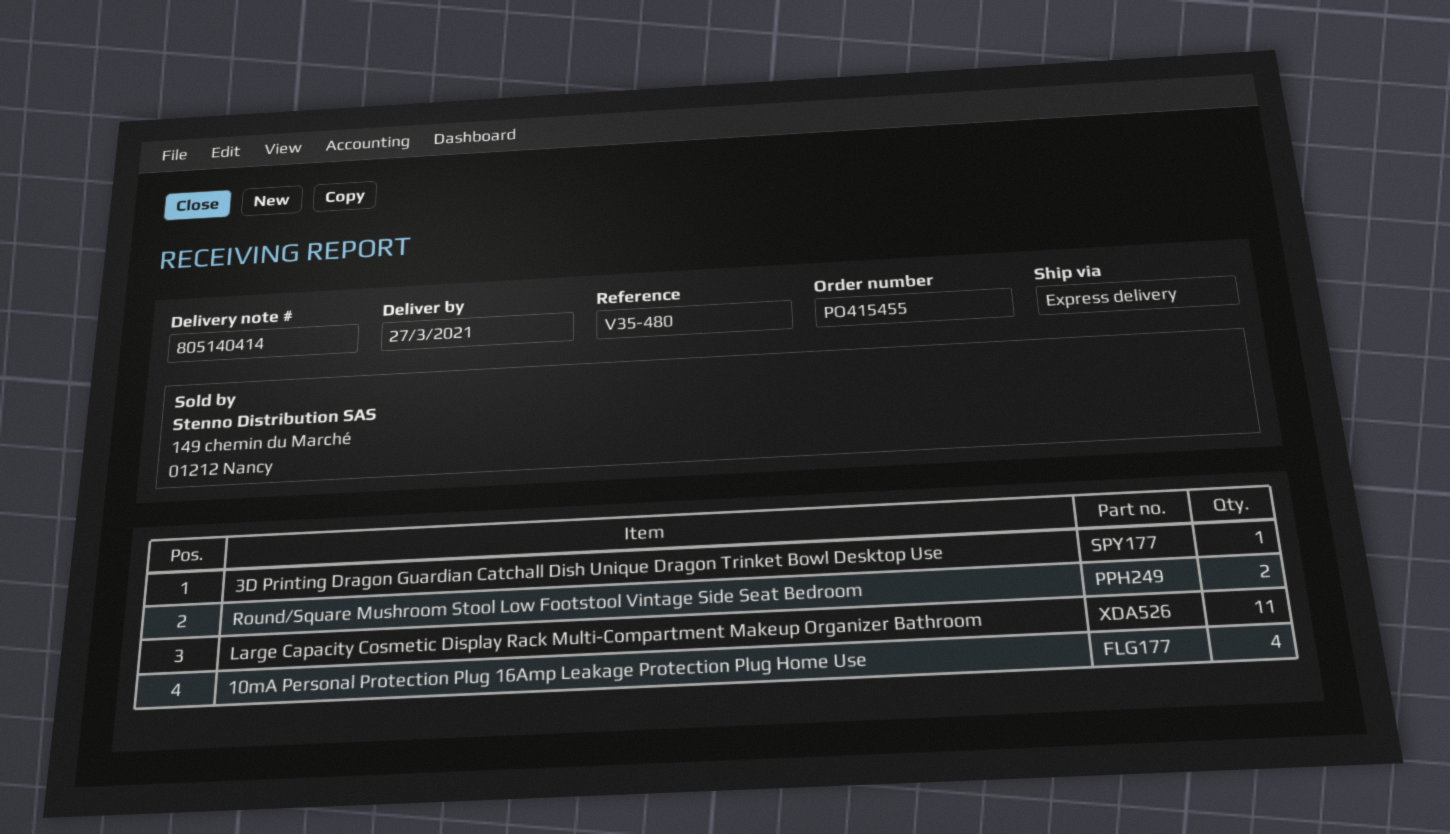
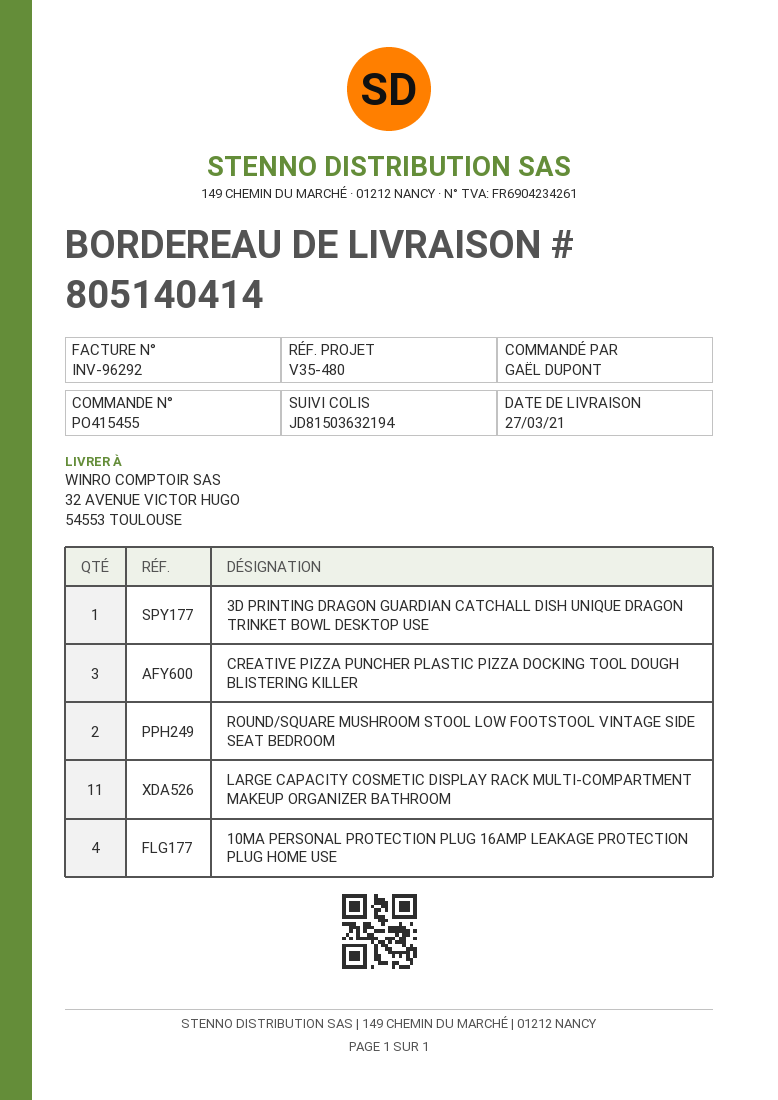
CREATIVE PIZZA PUNCHER PLASTIC PIZZA DOCKING TOOL DOUGH BLISTERING KILLER: none -> 3

